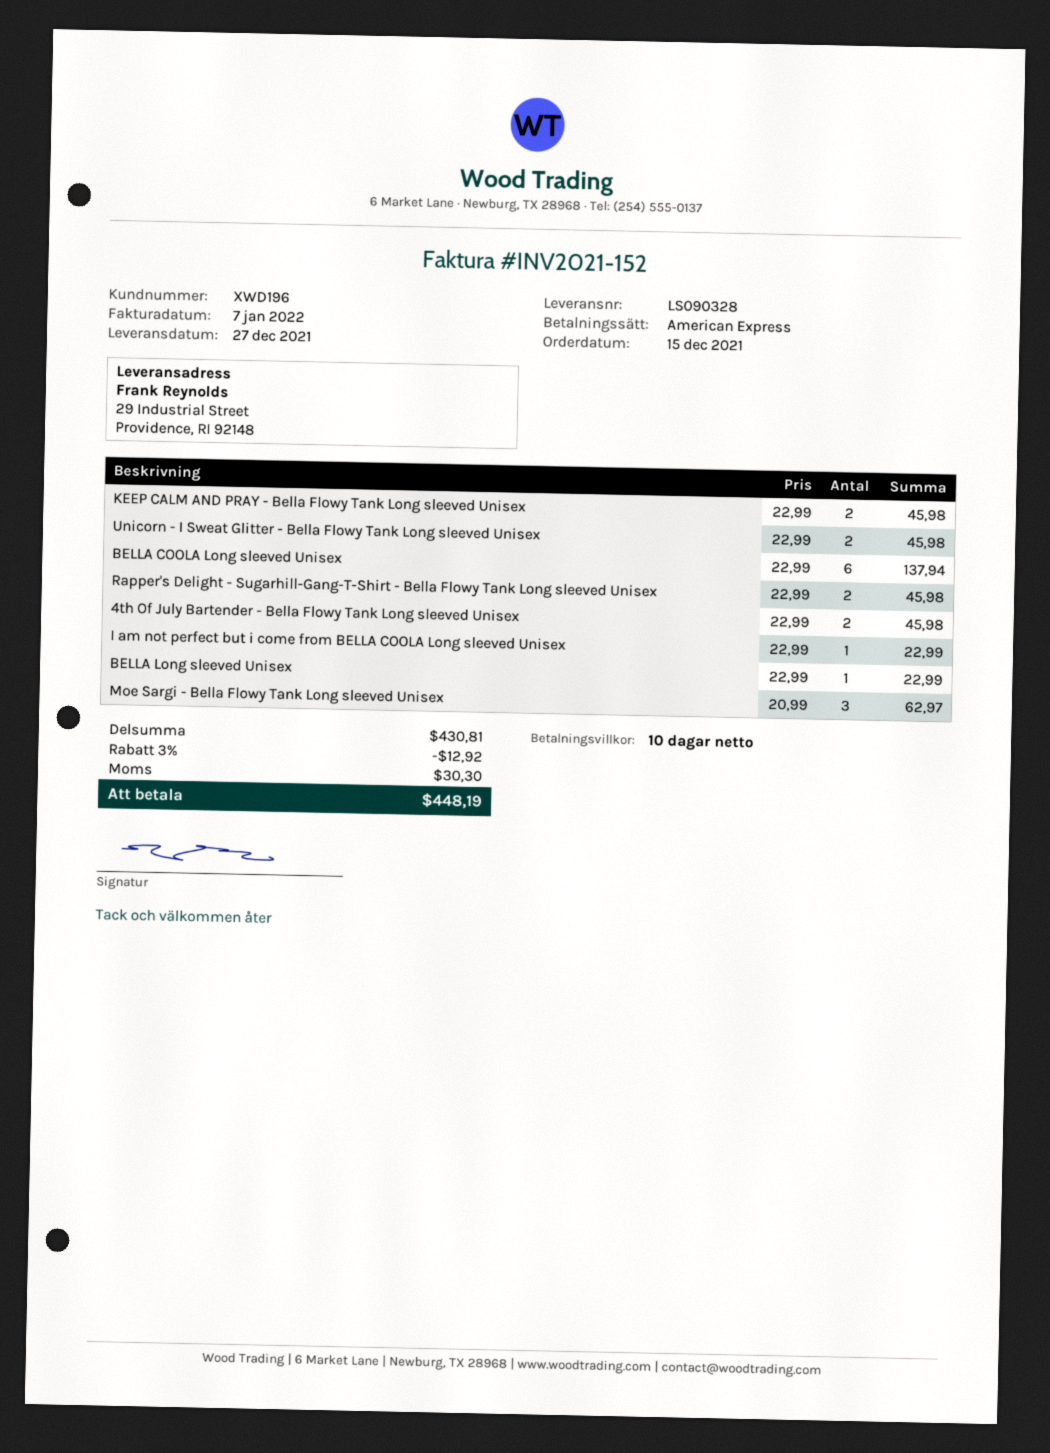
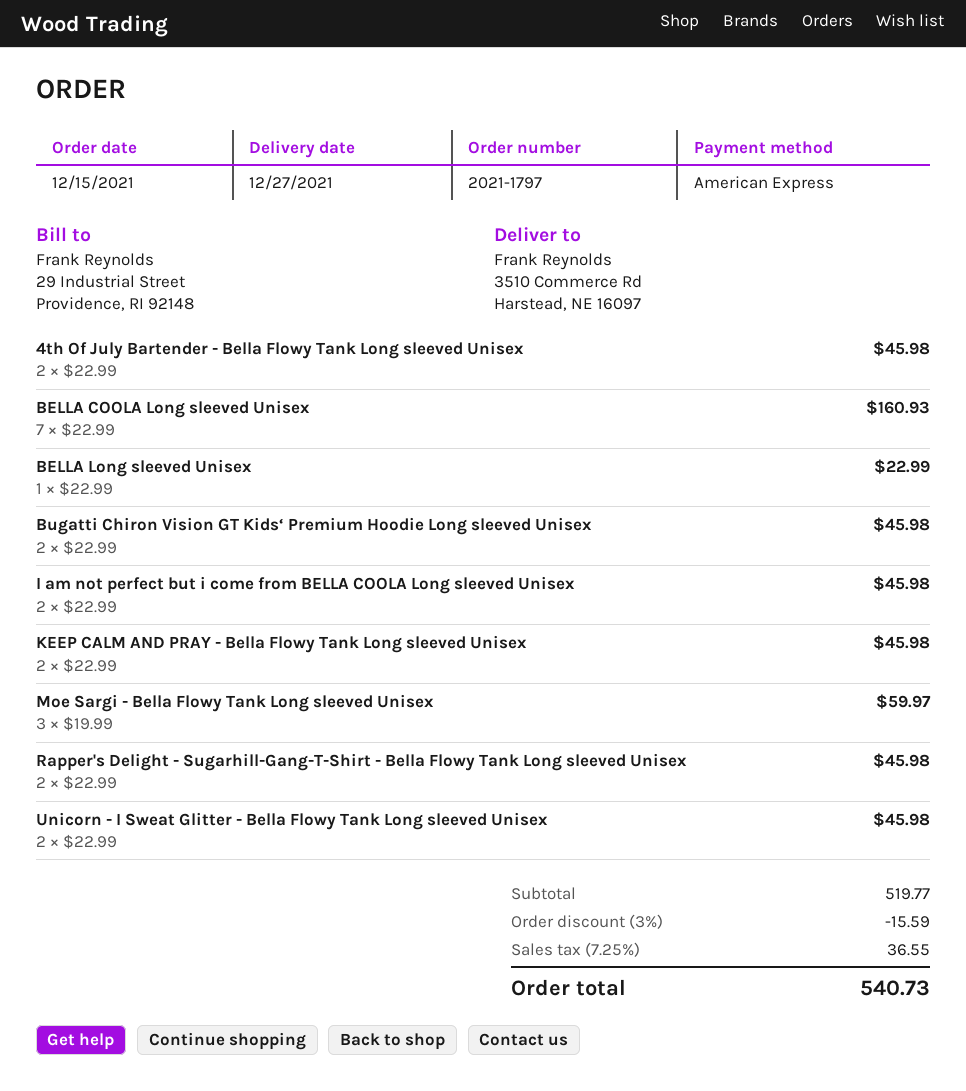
ship to: 29 Industrial Street, Providence, RI 92148 -> 3510 Commerce Rd, Harstead, NE 16097
BELLA COOLA Long sleeved Unisex: 6 x 22.99 = 137.94 -> 7 x 22.99 = 160.93
I am not perfect but i come from BELLA COOLA Long sleeved Unisex: 1 x 22.99 = 22.99 -> 2 x 22.99 = 45.98
Moe Sargi - Bella Flowy Tank Long sleeved Unisex: 3 x 20.99 = 62.97 -> 3 x 19.99 = 59.97
Bugatti Chiron Vision GT Kids‘ Premium Hoodie Long sleeved Unisex: none -> 2 x 22.99 = 45.98
subtotal: 430.81 -> 519.77
discount: 3% = 12.92 -> 3% = 15.59
tax: 30.30 -> 36.55
total: 448.19 -> 540.73

